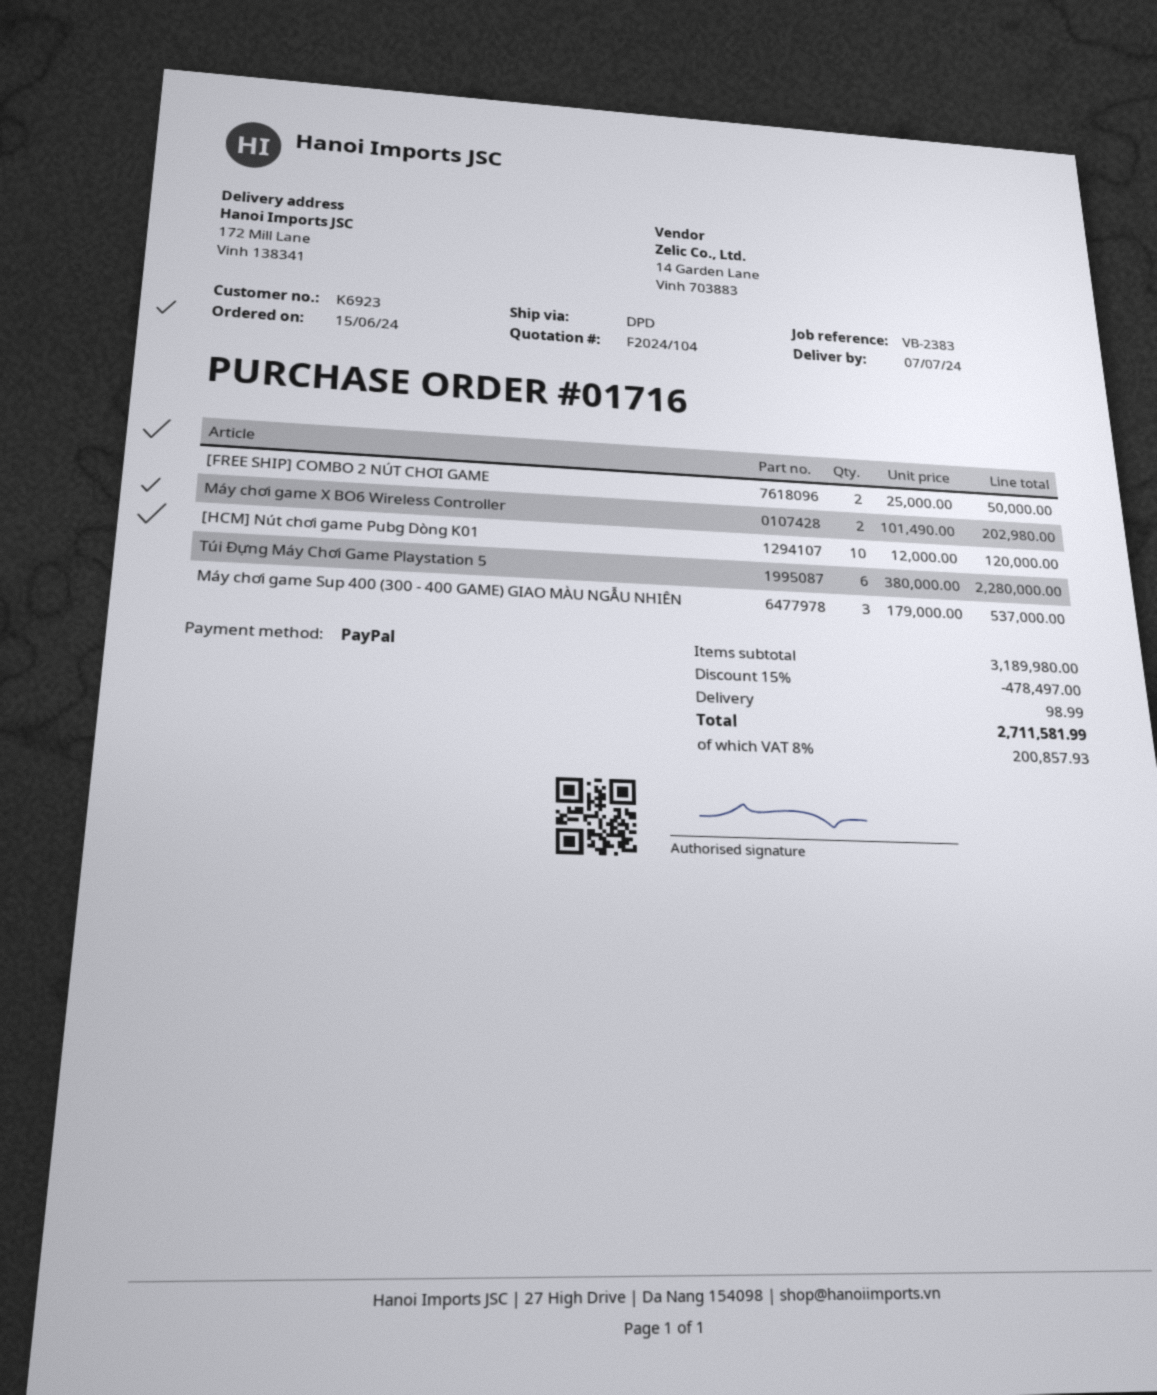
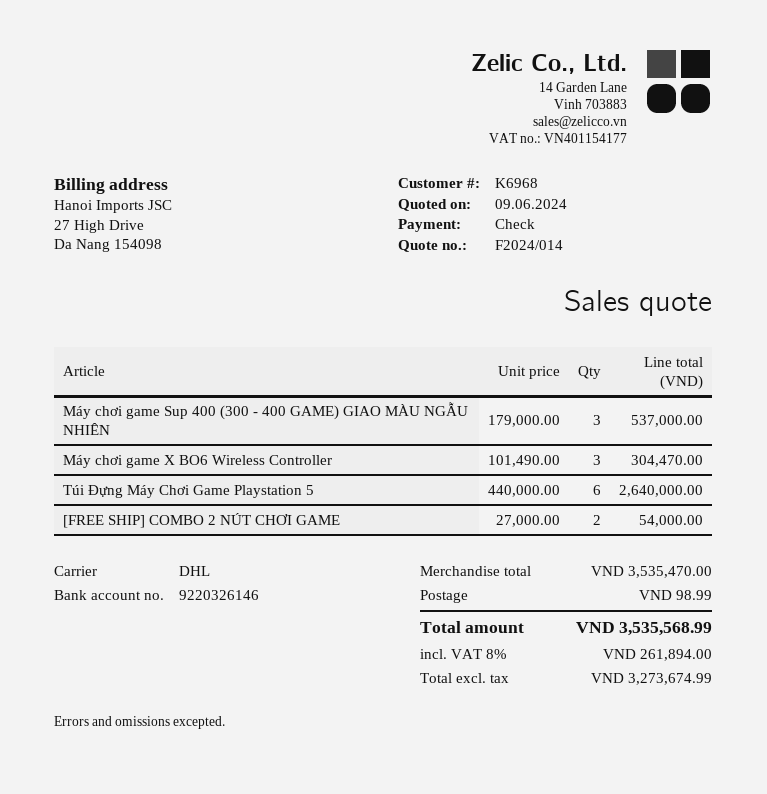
quote number: F2024/104 -> F2024/014
customer number: K6923 -> K6968
payment method: PayPal -> cheque
shipping method: DPD -> DHL
[FREE SHIP] COMBO 2 NÚT CHƠI GAME: 2 x 25000.00 = 50000.00 -> 2 x 27000.00 = 54000.00
Máy chơi game X BO6 Wireless Controller: 2 x 101490.00 = 202980.00 -> 3 x 101490.00 = 304470.00
[HCM] Nút chơi game Pubg Dòng K01: 10 x 12000.00 = 120000.00 -> none
Túi Đựng Máy Chơi Game Playstation 5: 6 x 380000.00 = 2280000.00 -> 6 x 440000.00 = 2640000.00
subtotal: 3189980.00 -> 3535470.00
discount: 15% = 478497.00 -> none
tax: 8% = 200857.93 -> 8% = 261894.00
total: 2711581.99 -> 3535568.99

